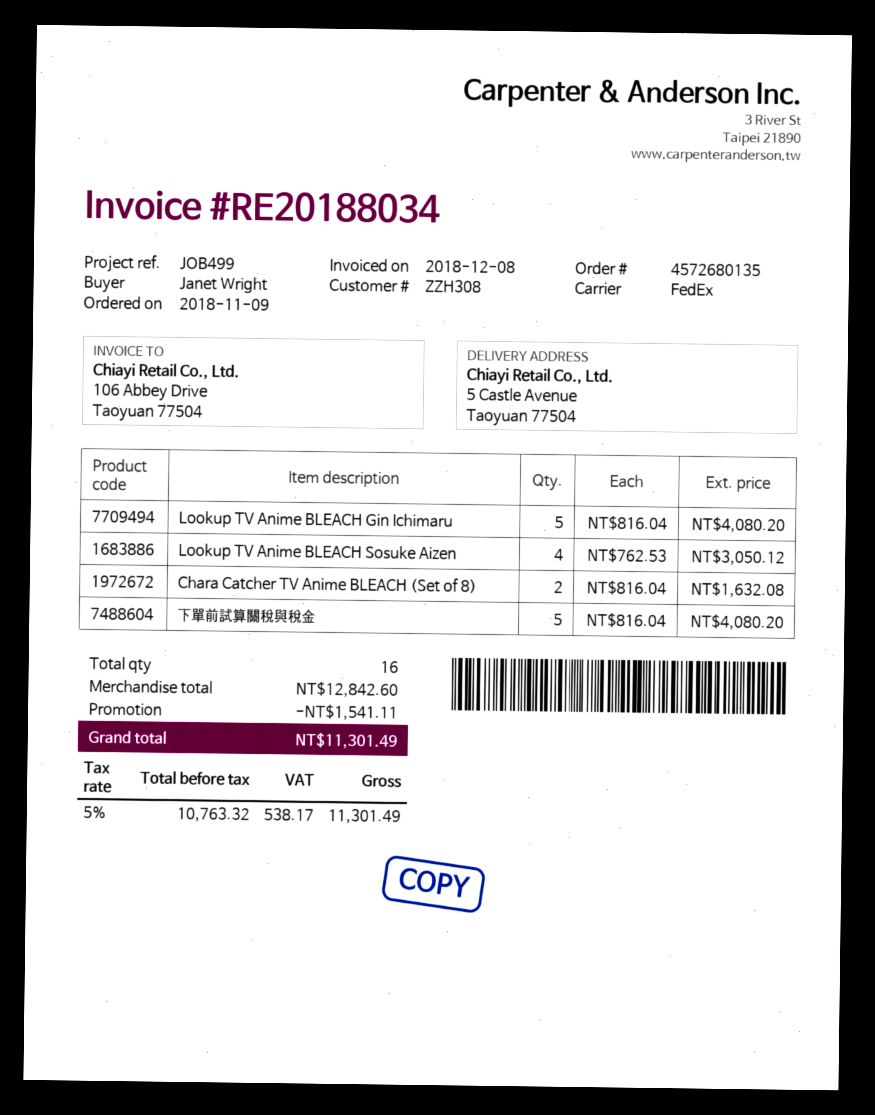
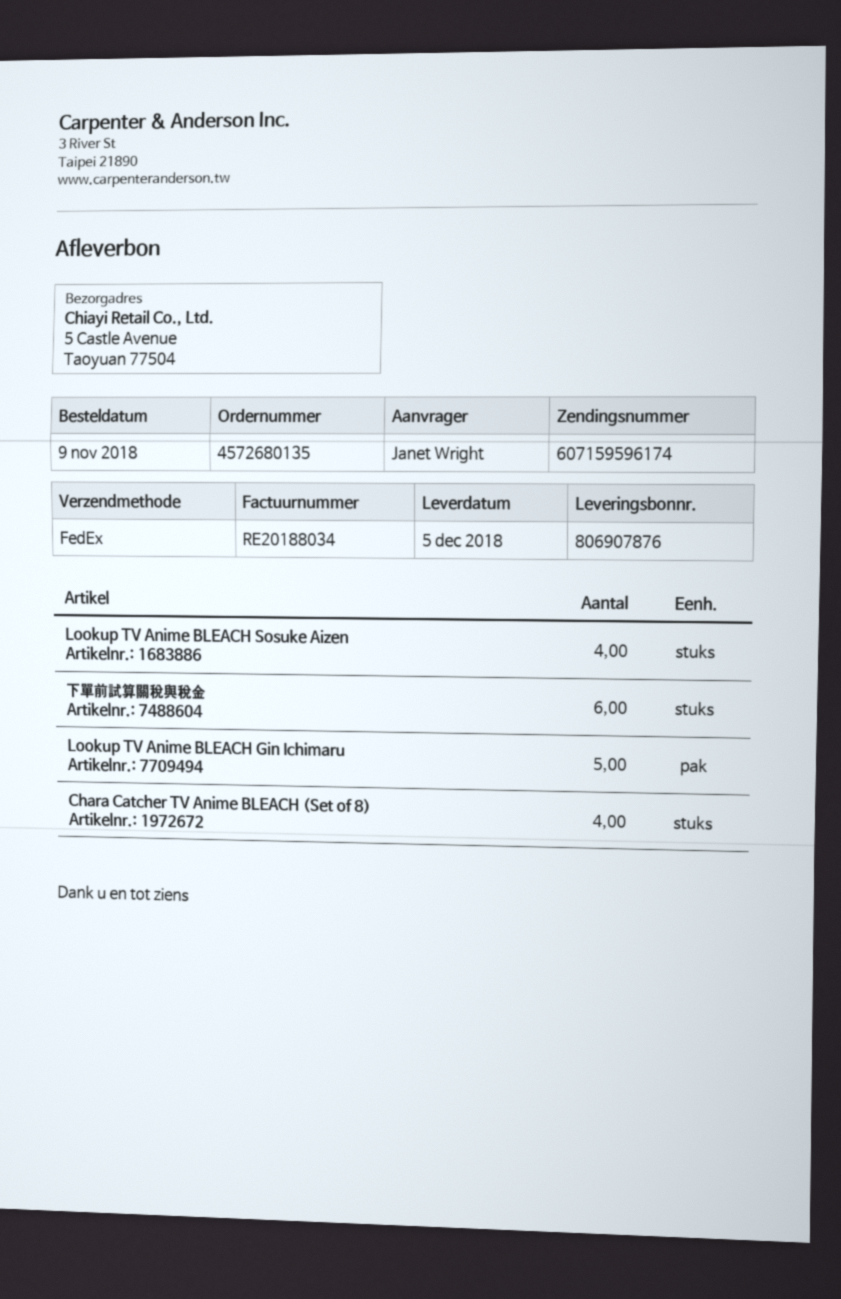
Chara Catcher TV Anime BLEACH (Set of 8): 2 -> 4
下單前試算關稅與稅金: 5 -> 6

